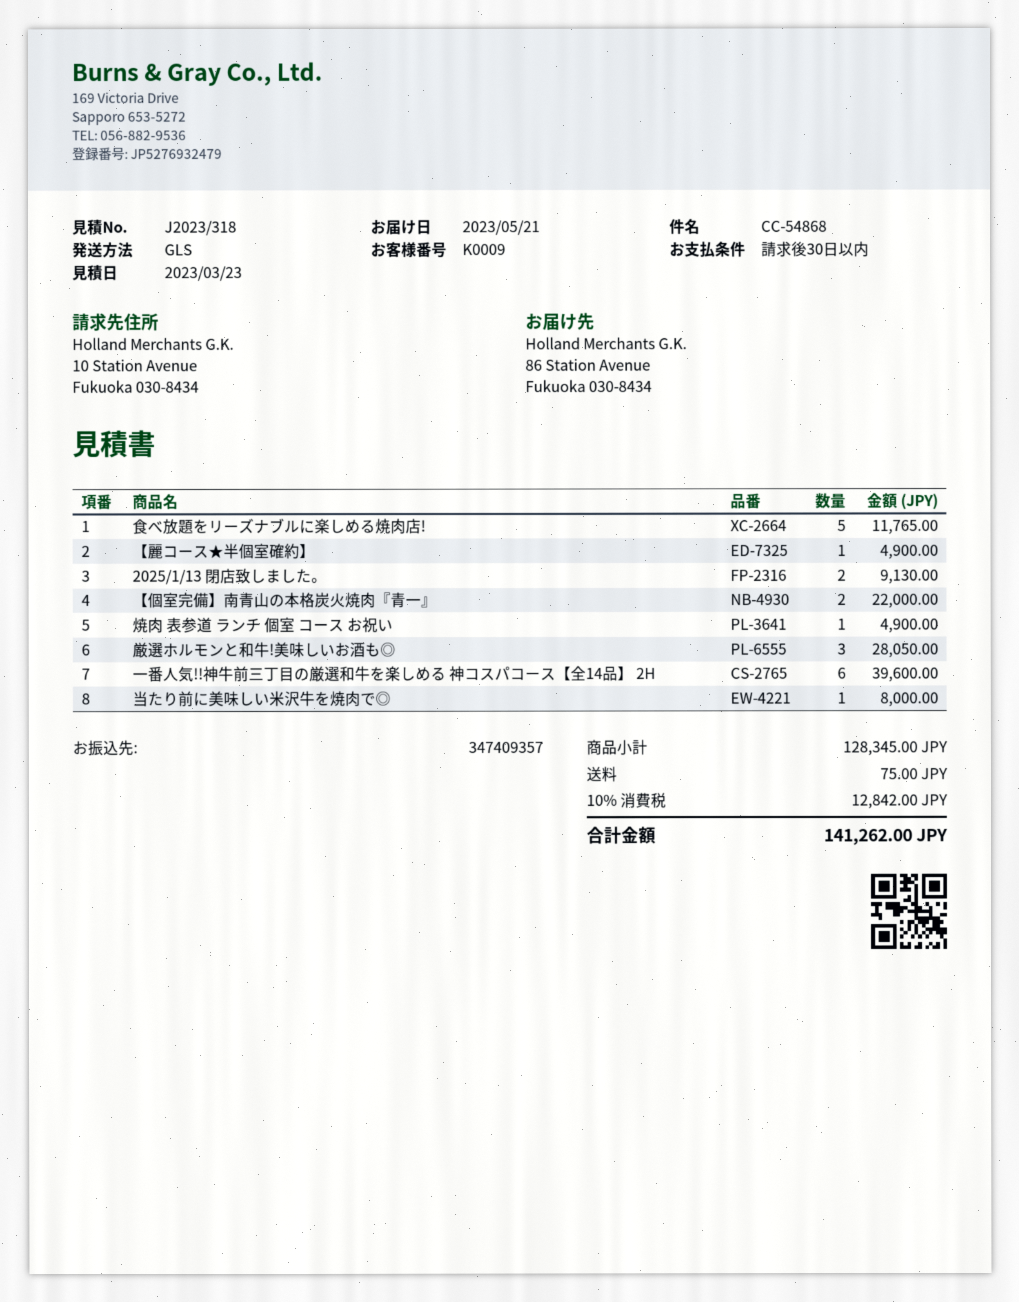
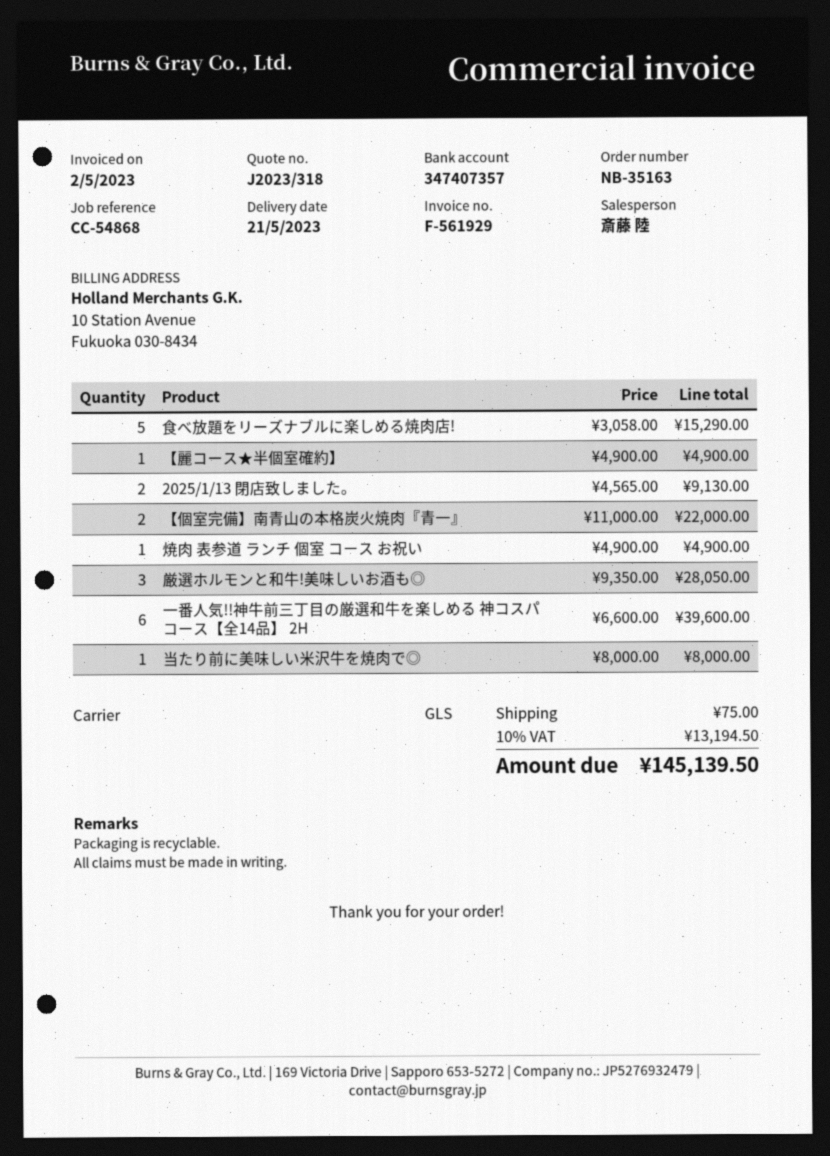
bank account: 347409357 -> 347407357
食べ放題をリーズナブルに楽しめる焼肉店!: 5 for 11765.00 -> 5 for 15290.00
tax: 10% = 12842.00 -> 10% = 13194.50
total: 141262.00 -> 145139.50

